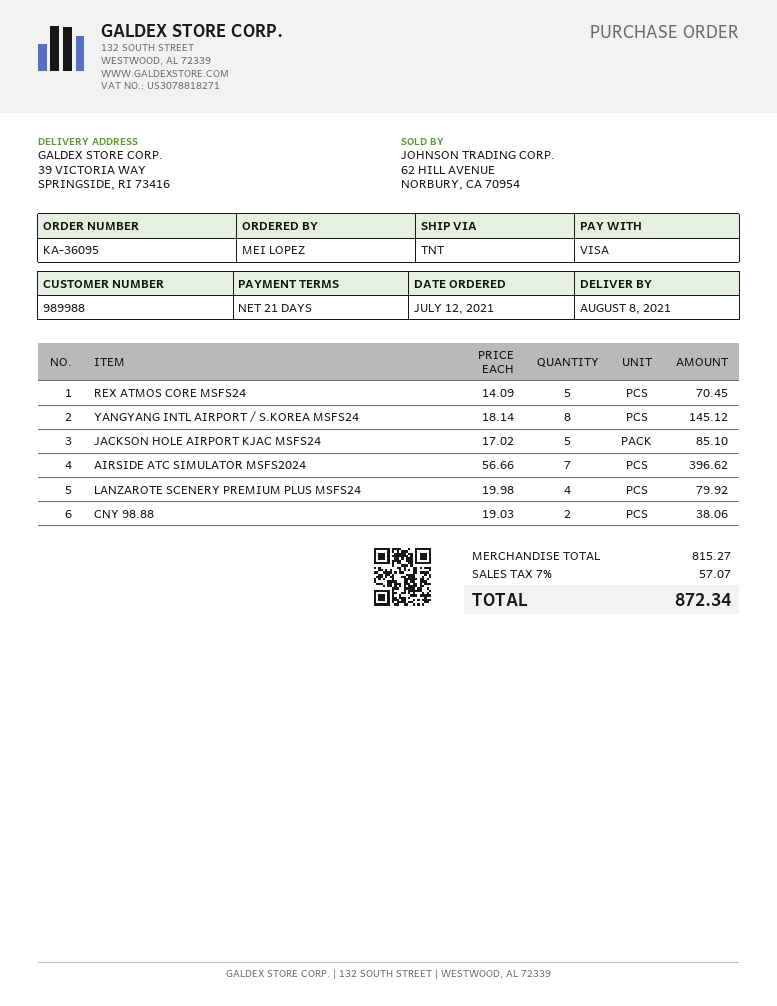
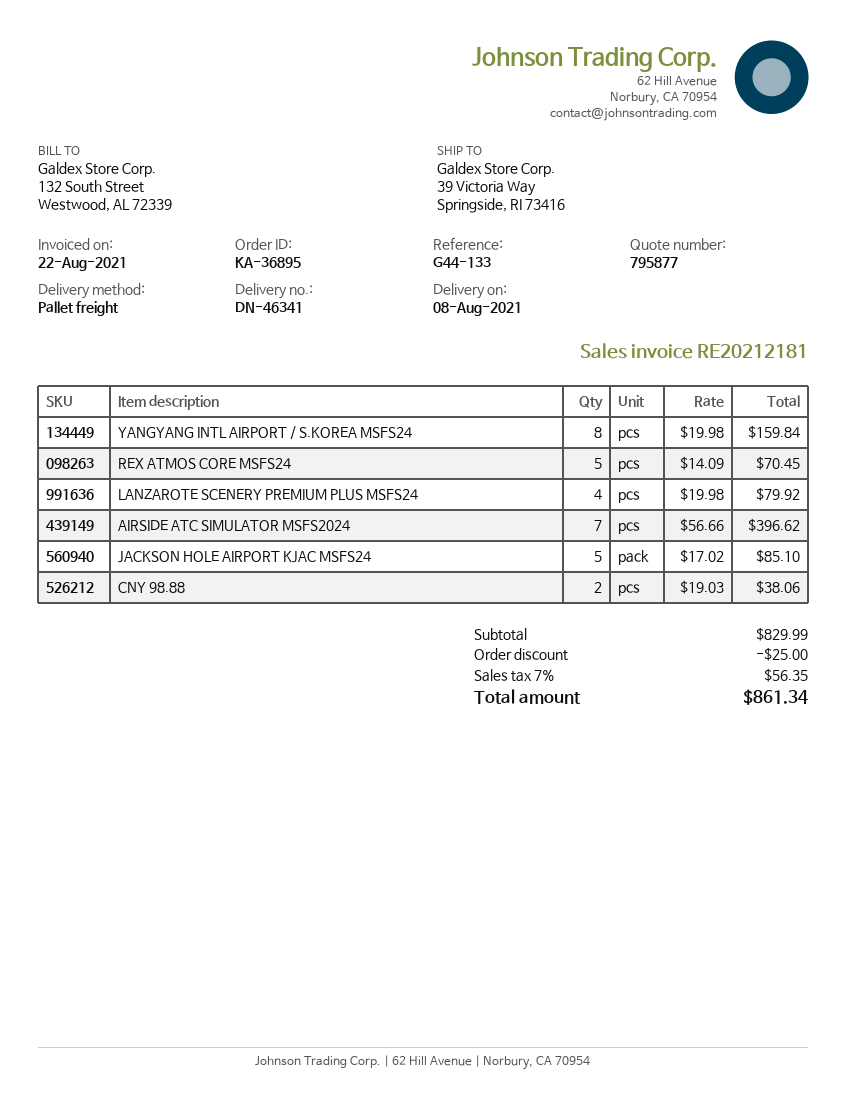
order number: KA-36095 -> KA-36895
shipping method: TNT -> pallet freight
YANGYANG INTL AIRPORT / S.KOREA MSFS24: 8 x 18.14 = 145.12 -> 8 x 19.98 = 159.84
subtotal: 815.27 -> 829.99
discount: none -> 25.00
tax: 7% = 57.07 -> 7% = 56.35
total: 872.34 -> 861.34

